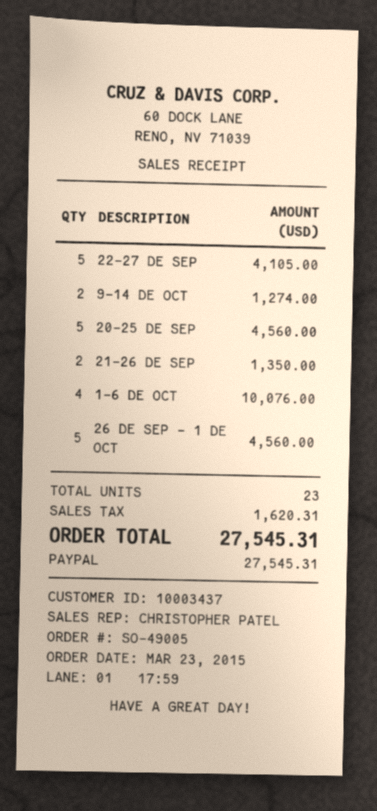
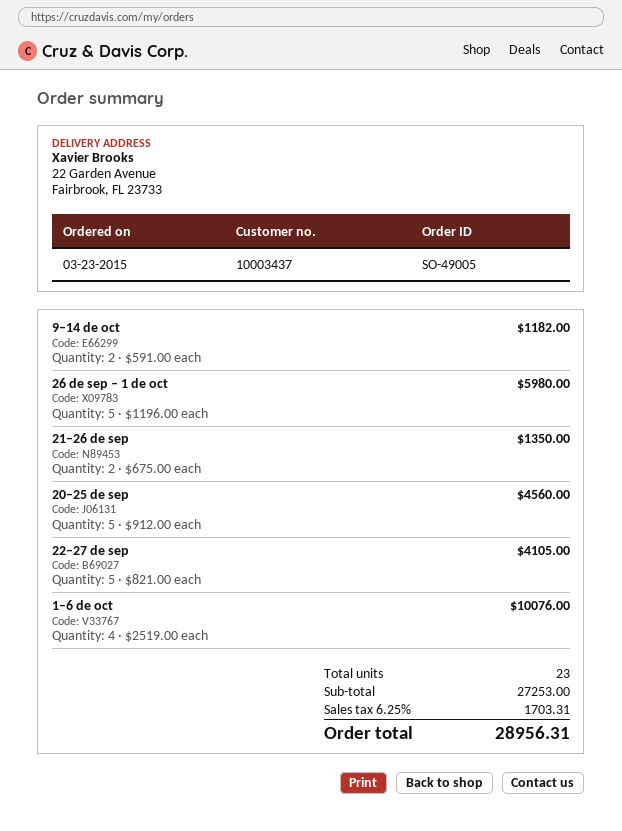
9–14 DE OCT: 2 for 1274.00 -> 2 for 1182.00
26 DE SEP – 1 DE OCT: 5 for 4560.00 -> 5 for 5980.00
tax: 1620.31 -> 1703.31
total: 27545.31 -> 28956.31

